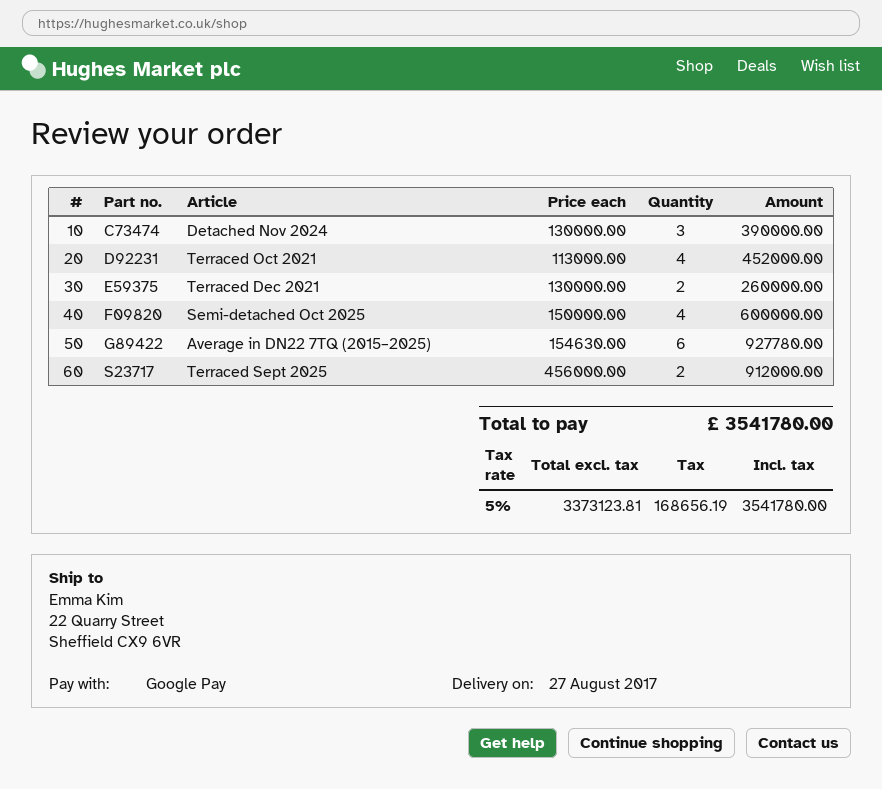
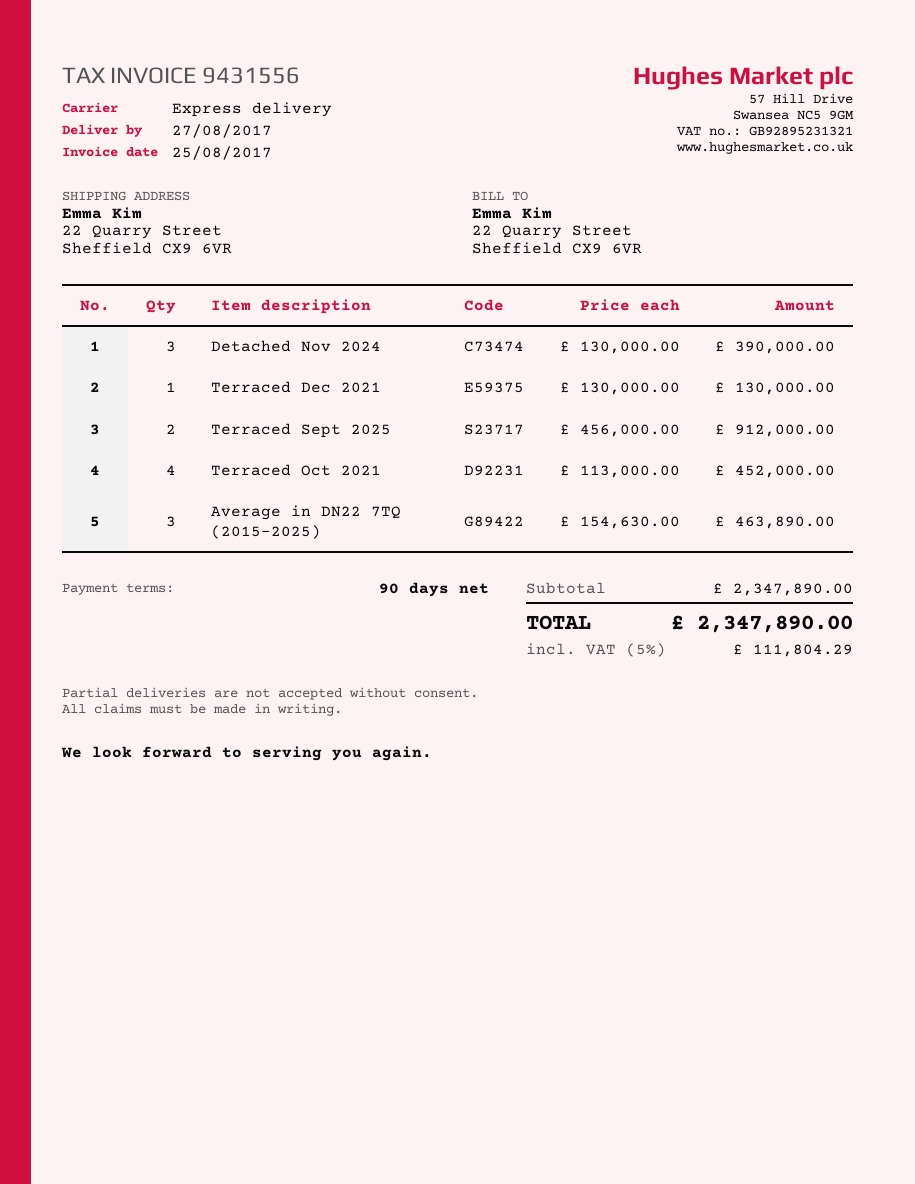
Terraced Dec 2021: 2 x 130000.00 = 260000.00 -> 1 x 130000.00 = 130000.00
Semi-detached Oct 2025: 4 x 150000.00 = 600000.00 -> none
Average in DN22 7TQ (2015–2025): 6 x 154630.00 = 927780.00 -> 3 x 154630.00 = 463890.00
tax: 5% = 168656.19 -> 5% = 111804.29
total: 3541780.00 -> 2347890.00

